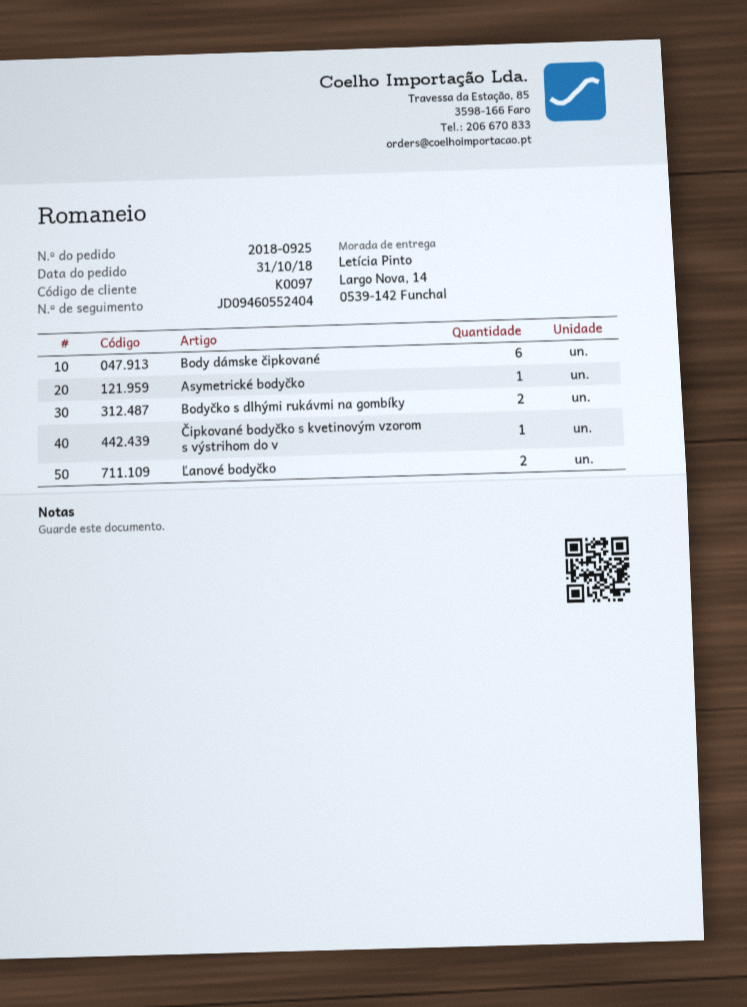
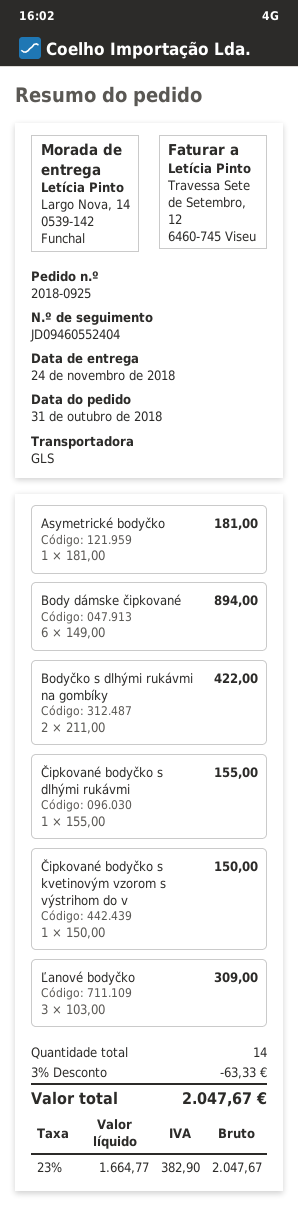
Ľanové bodyčko: 2 -> 3
Čipkované bodyčko s dlhými rukávmi: none -> 1

